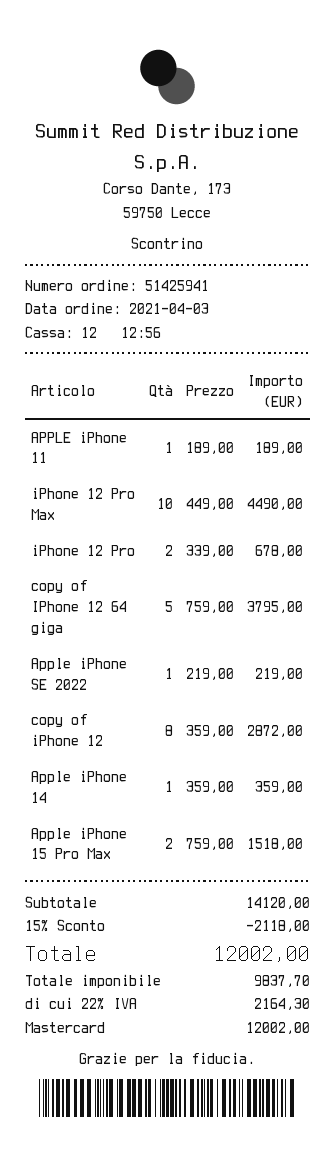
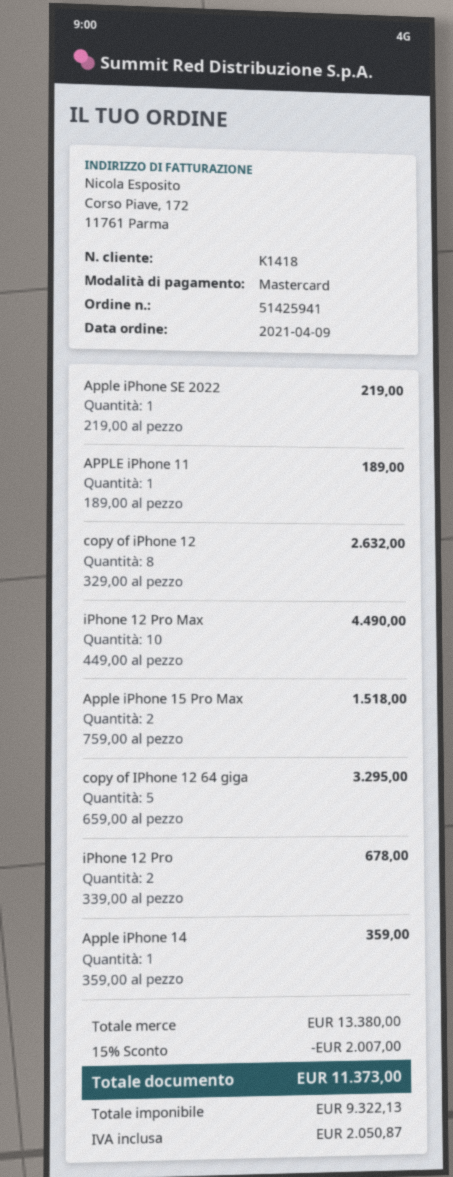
order date: 2021-04-03 -> 2021-04-09
copy of IPhone 12 64 giga: 5 x 759.00 = 3795.00 -> 5 x 659.00 = 3295.00
copy of iPhone 12: 8 x 359.00 = 2872.00 -> 8 x 329.00 = 2632.00
subtotal: 14120.00 -> 13380.00
discount: 15% = 2118.00 -> 15% = 2007.00
net: 9837.70 -> 9322.13
tax: 2164.30 -> 2050.87
total: 12002.00 -> 11373.00

